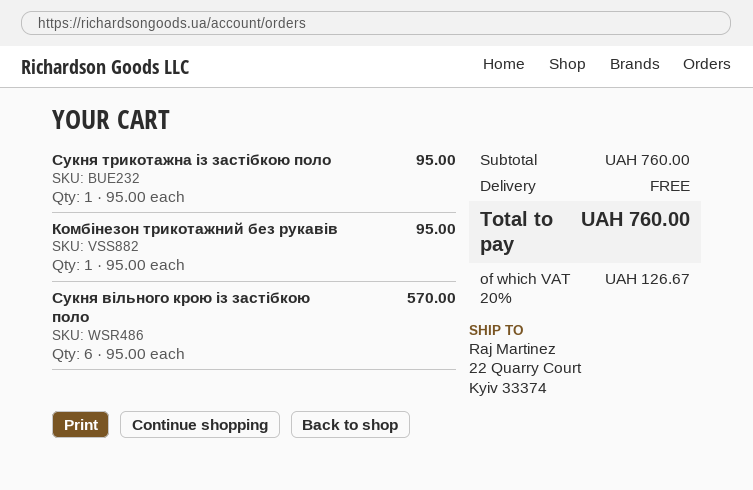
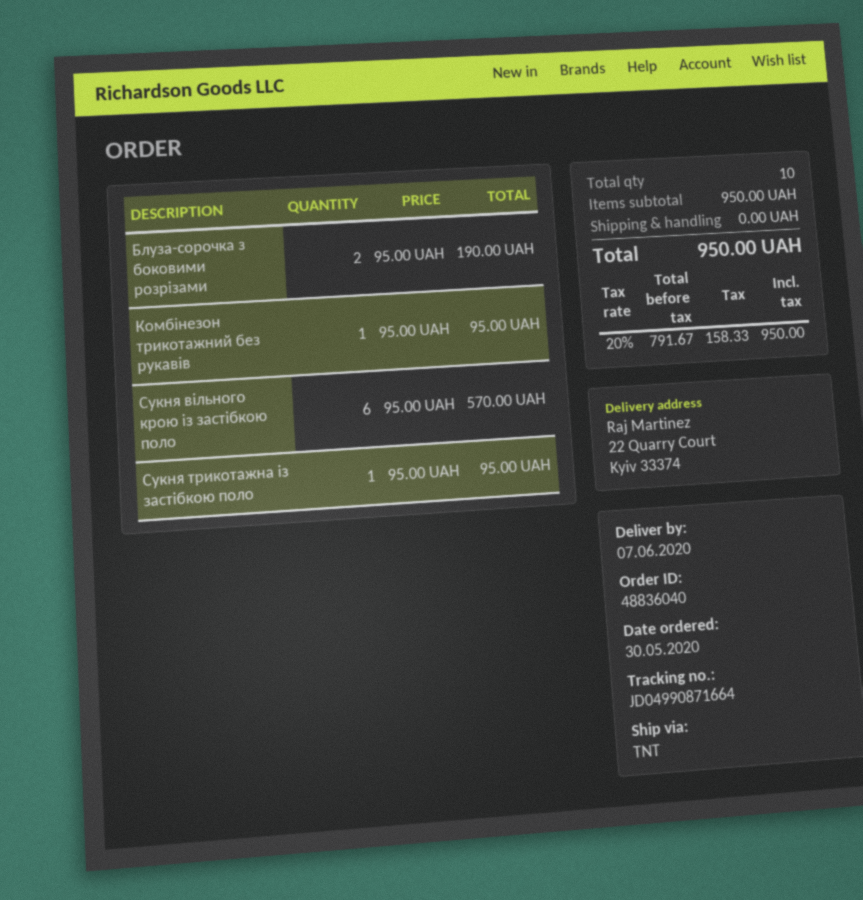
Блуза-сорочка з боковими розрізами: none -> 2 x 95.00 = 190.00
subtotal: 760.00 -> 950.00
tax: 20% = 126.67 -> 20% = 158.33
total: 760.00 -> 950.00

